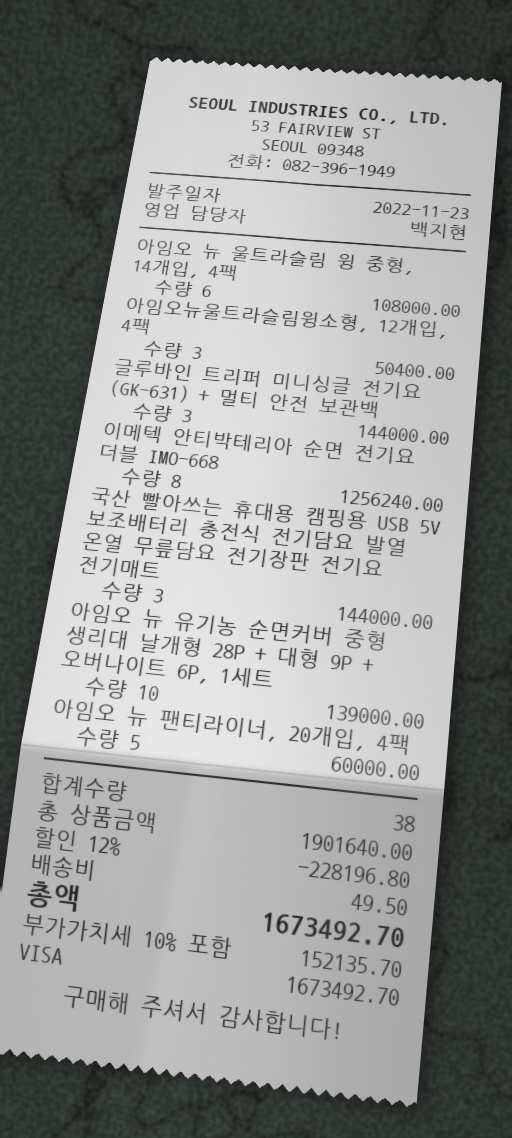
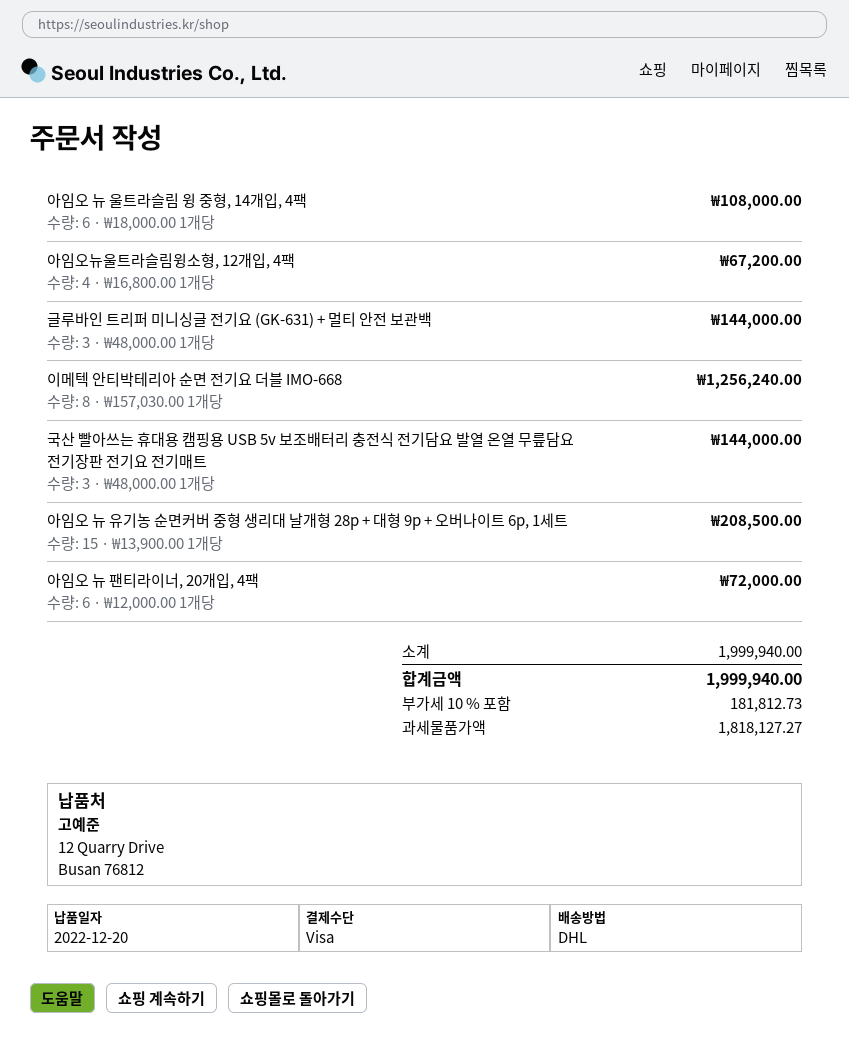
아임오뉴울트라슬림윙소형, 12개입, 4팩: 3 for 50400.00 -> 4 for 67200.00
아임오 뉴 유기농 순면커버 중형 생리대 날개형 28P + 대형 9P + 오버나이트 6P, 1세트: 10 for 139000.00 -> 15 for 208500.00
아임오 뉴 팬티라이너, 20개입, 4팩: 5 for 60000.00 -> 6 for 72000.00
subtotal: 1901640.00 -> 1999940.00
discount: 12% = 228196.80 -> none
shipping: 49.50 -> none
tax: 10% = 152135.70 -> 10% = 181812.73
total: 1673492.70 -> 1999940.00

